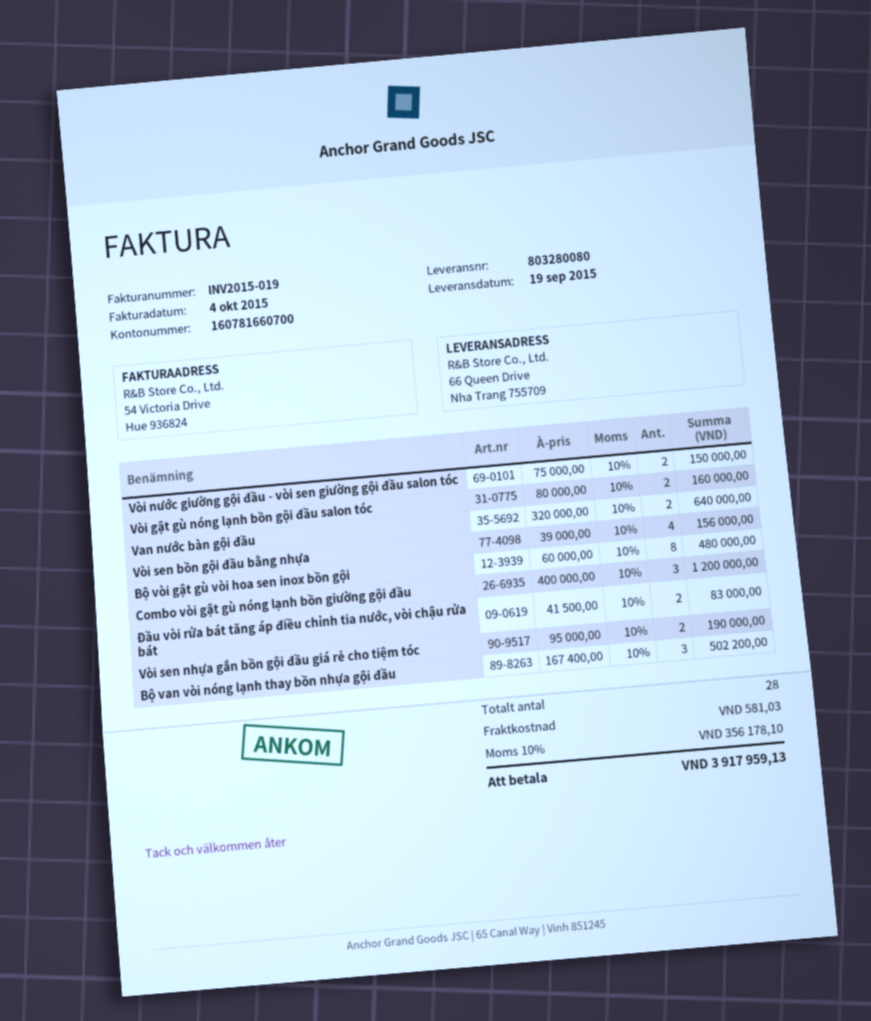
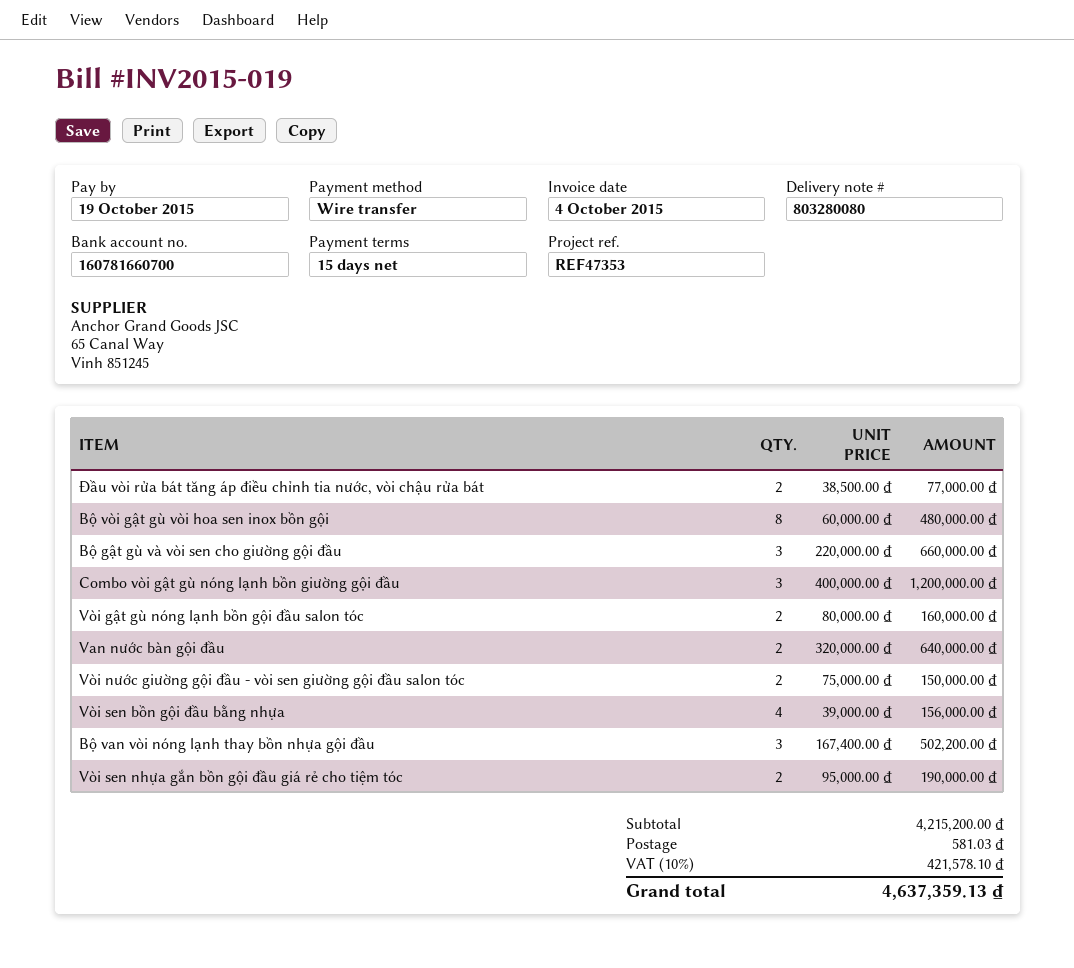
Đầu vòi rửa bát tăng áp điều chỉnh tia nước, vòi chậu rửa bát: 2 x 41500.00 = 83000.00 -> 2 x 38500.00 = 77000.00
Bộ gật gù và vòi sen cho giường gội đầu: none -> 3 x 220000.00 = 660000.00
tax: 10% = 356178.10 -> 10% = 421578.10
total: 3917959.13 -> 4637359.13

